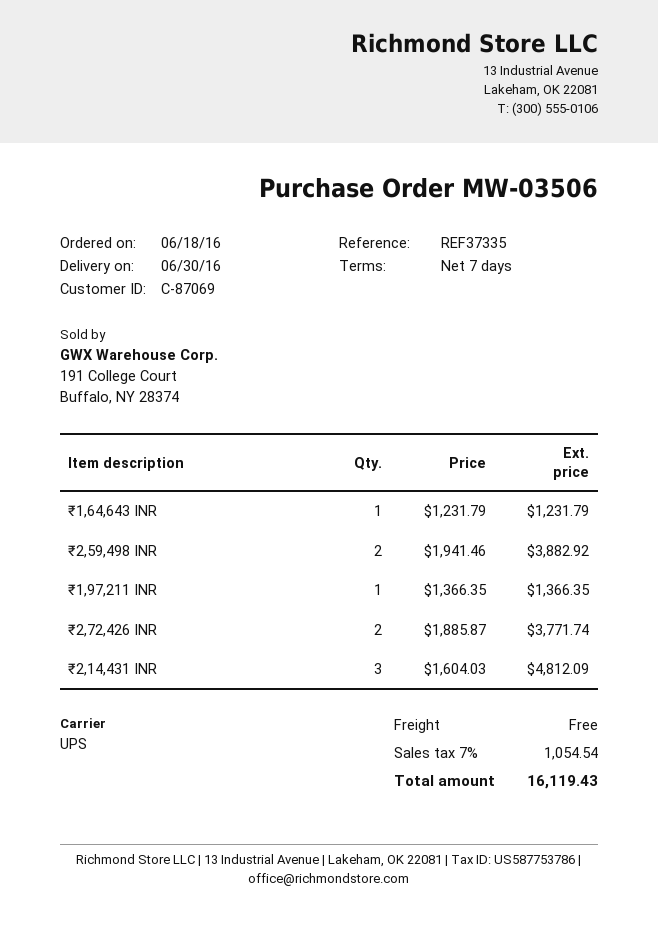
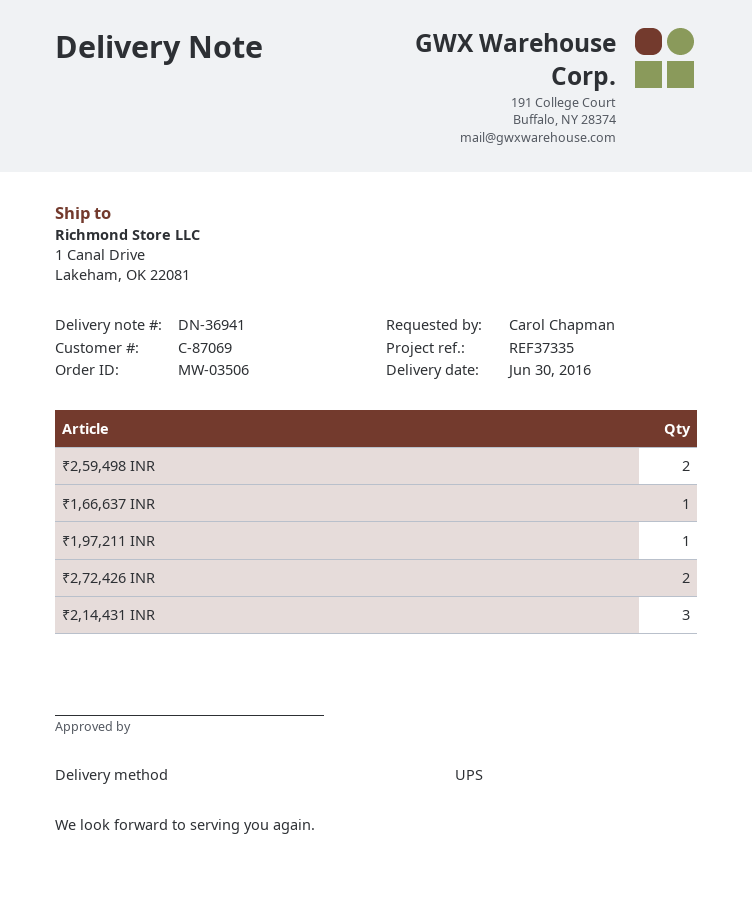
₹1,64,643 INR: 1 -> none
₹1,66,637 INR: none -> 1

